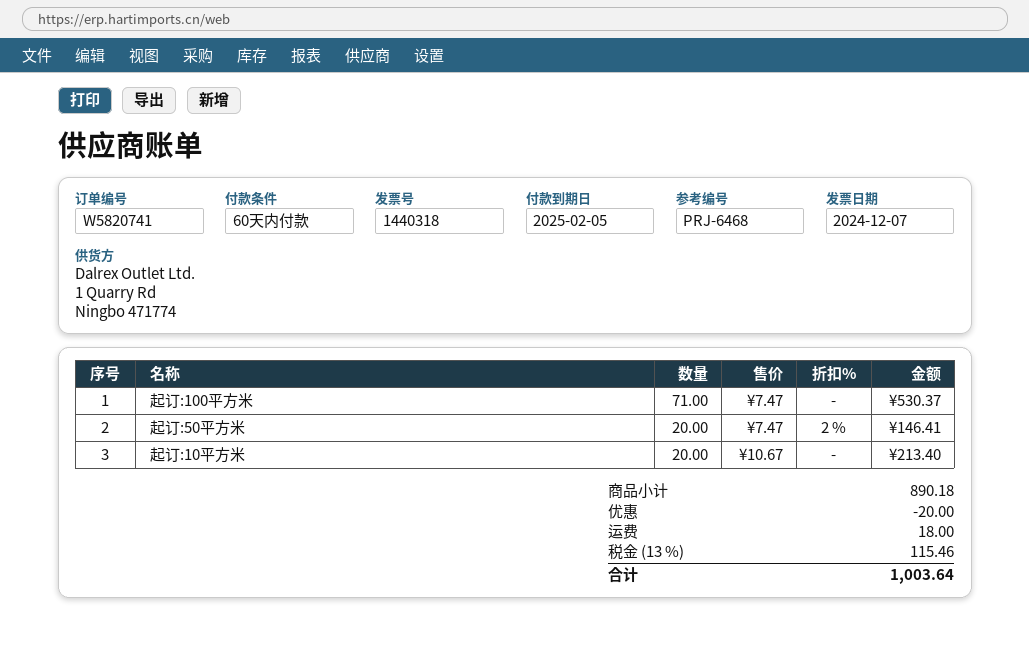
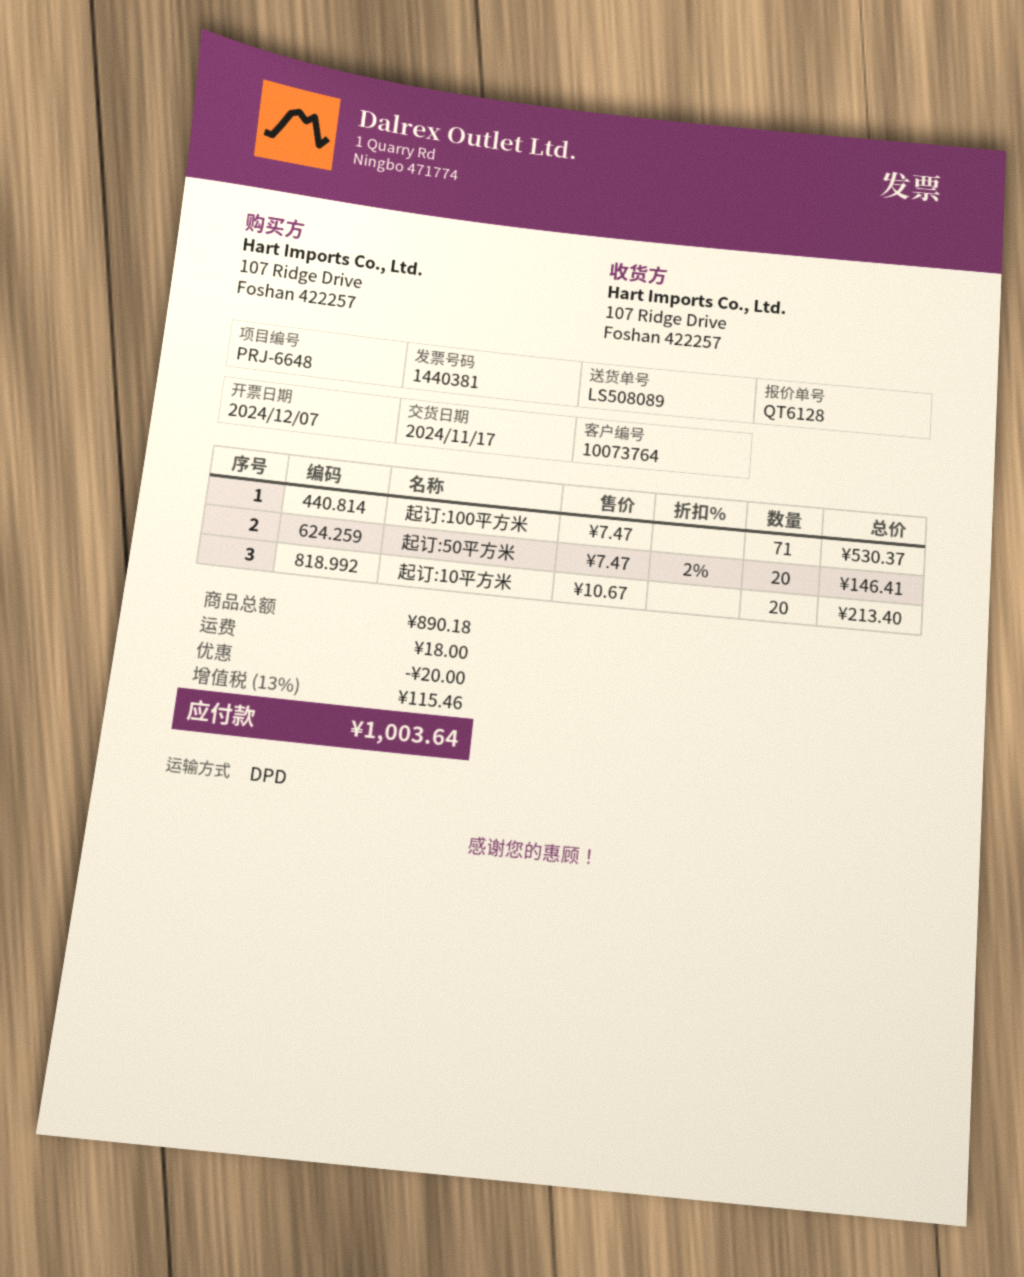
invoice number: 1440318 -> 1440381
reference: PRJ-6468 -> PRJ-6648

